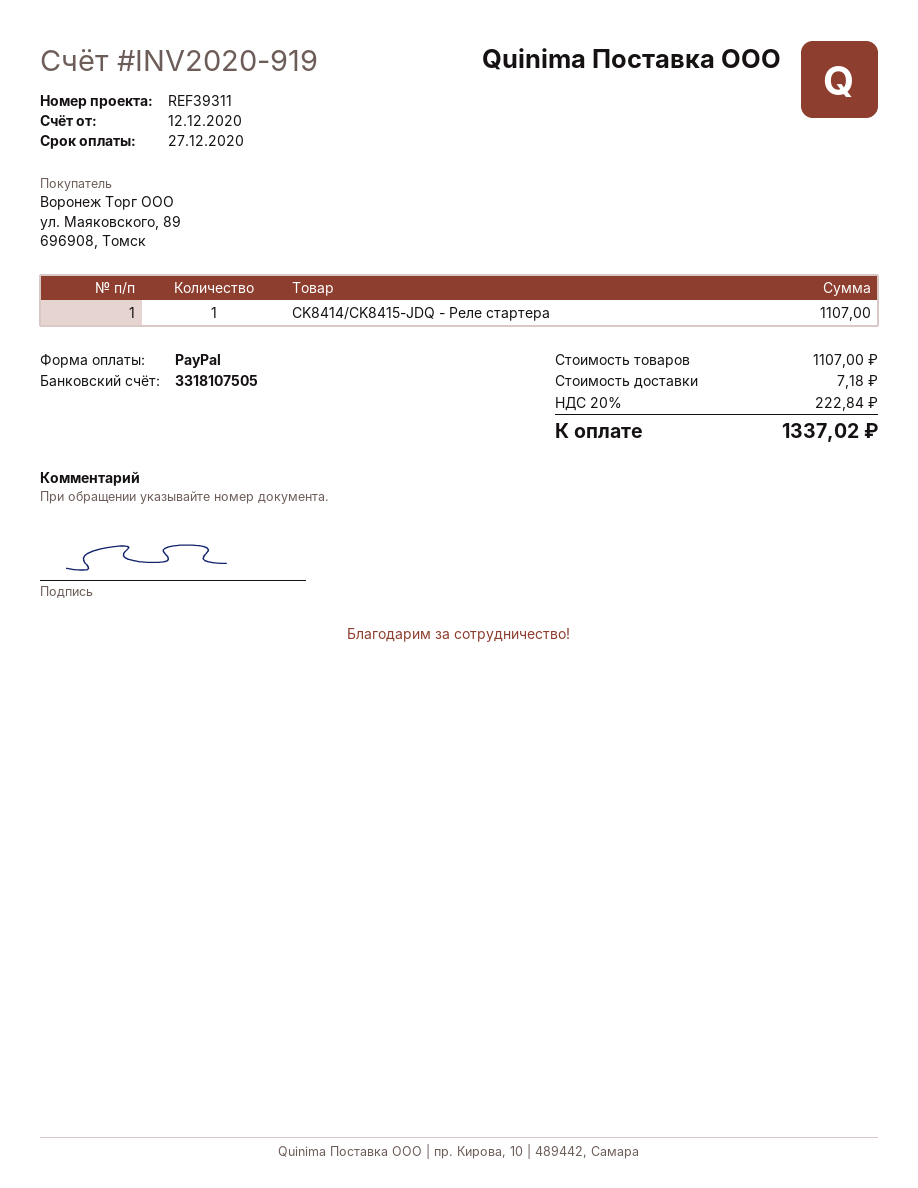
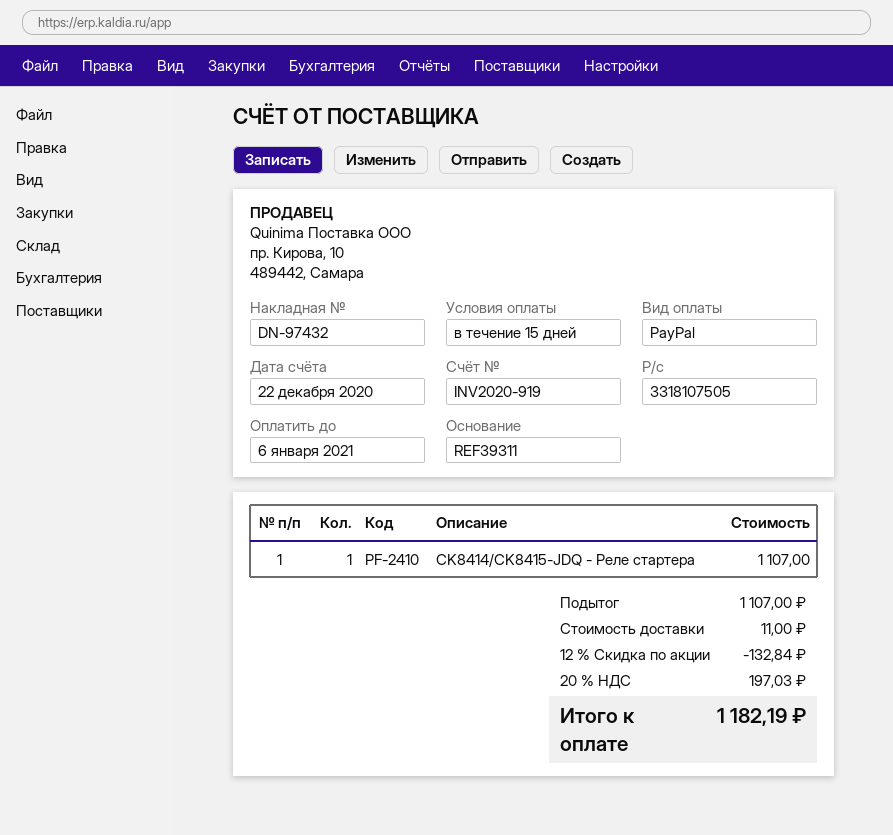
invoice date: 2020-12-12 -> 2020-12-22
due date: 2020-12-27 -> 2021-01-06
discount: none -> 12% = 132.84
shipping: 7.18 -> 11.00
tax: 20% = 222.84 -> 20% = 197.03
total: 1337.02 -> 1182.19

